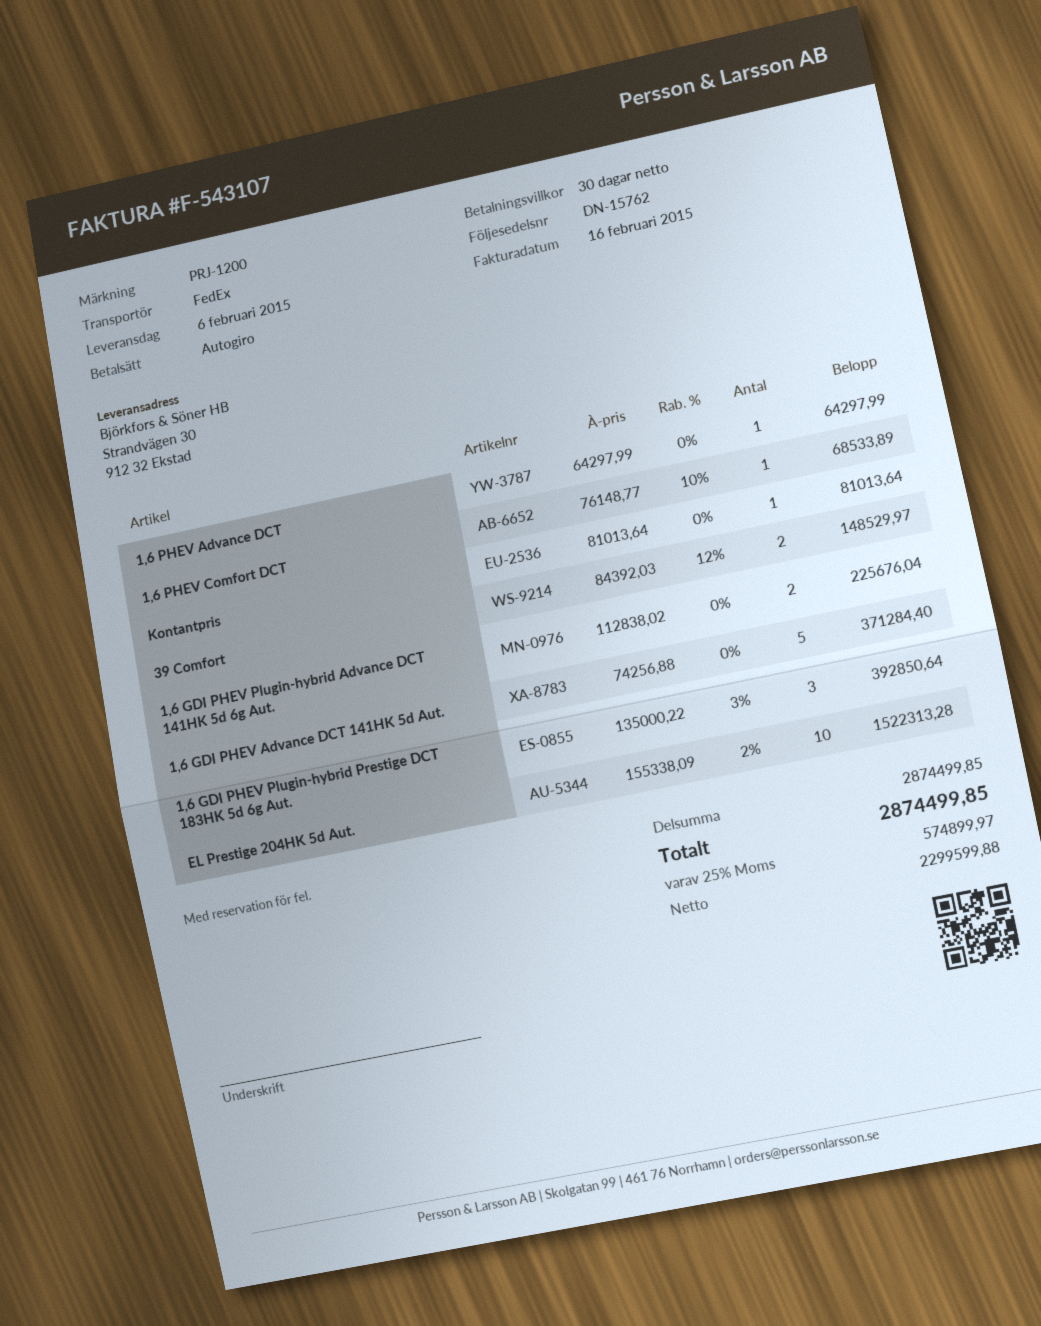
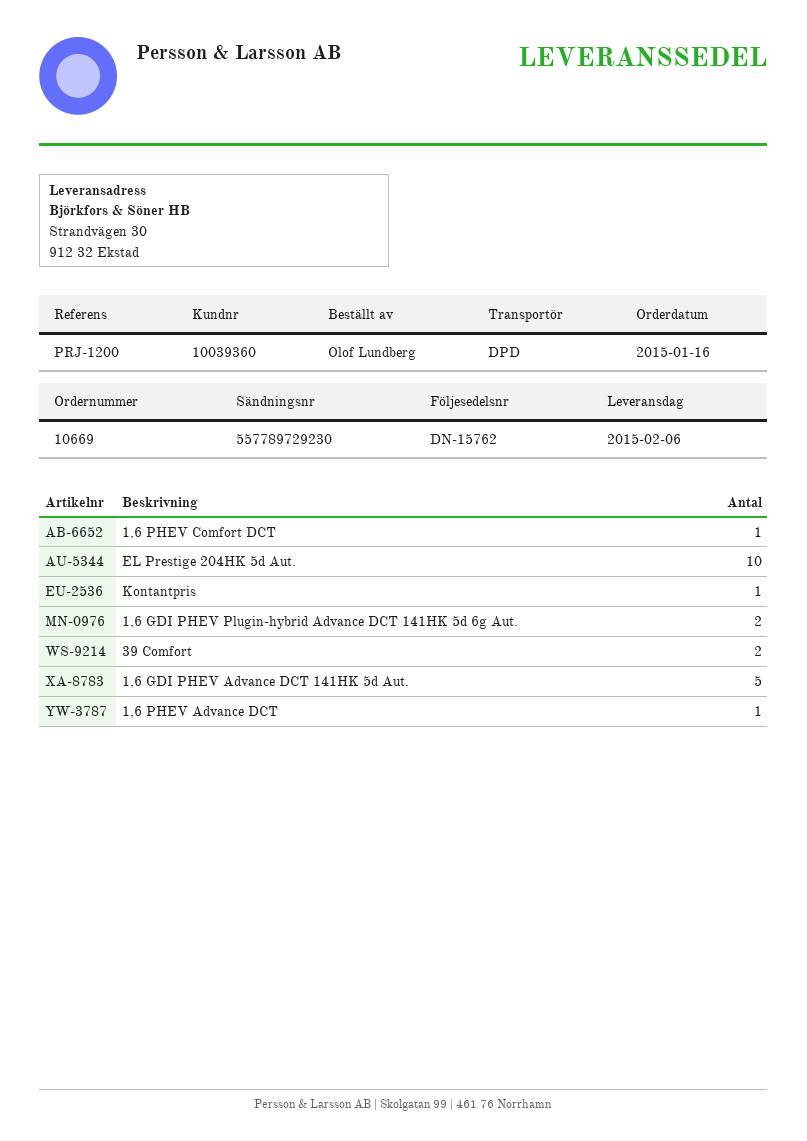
shipping method: FedEx -> DPD
1,6 GDI PHEV Plugin-hybrid Prestige DCT 183HK 5d 6g Aut.: 3 -> none

